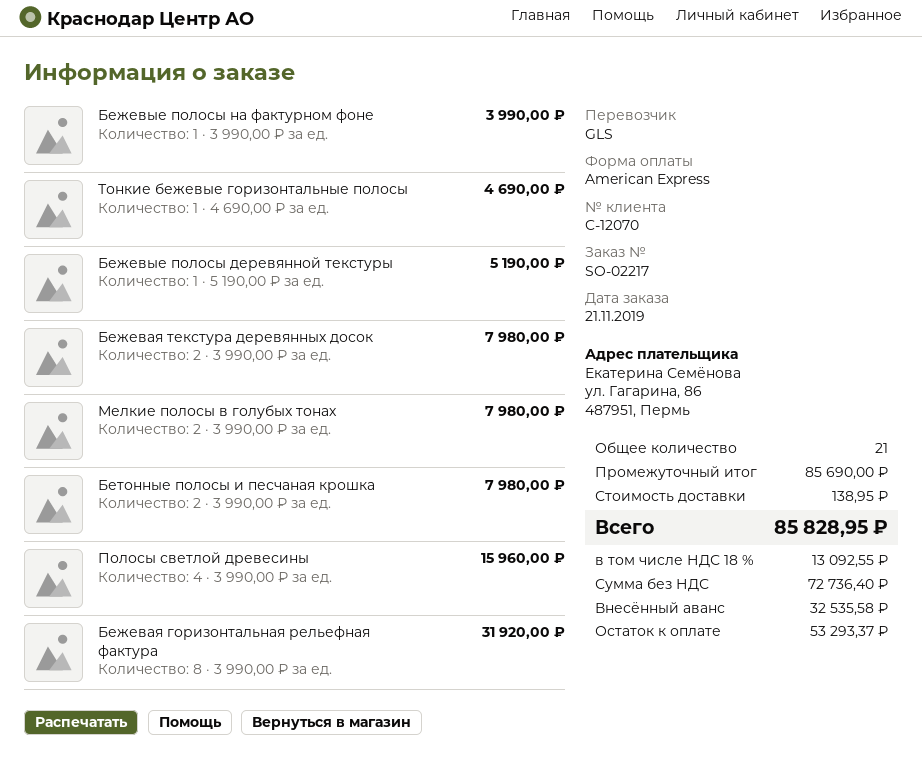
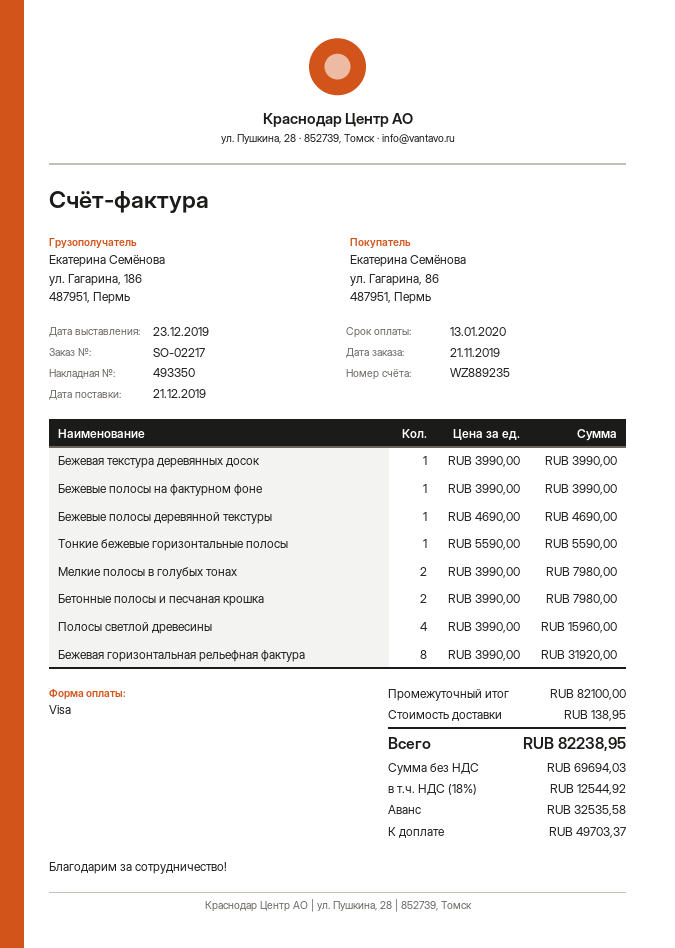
payment method: American Express -> Visa
Тонкие бежевые горизонтальные полосы: 1 x 4690.00 = 4690.00 -> 1 x 5590.00 = 5590.00
Бежевые полосы деревянной текстуры: 1 x 5190.00 = 5190.00 -> 1 x 4690.00 = 4690.00
Бежевая текстура деревянных досок: 2 x 3990.00 = 7980.00 -> 1 x 3990.00 = 3990.00
subtotal: 85690.00 -> 82100.00
net: 72736.40 -> 69694.03
tax: 18% = 13092.55 -> 18% = 12544.92
total: 85828.95 -> 82238.95
balance: 53293.37 -> 49703.37

